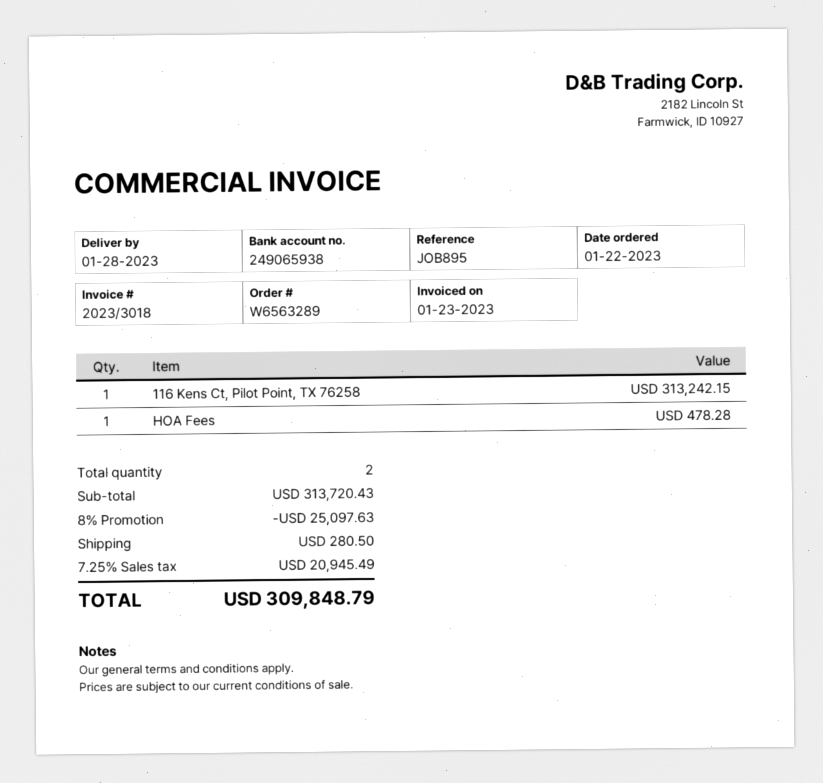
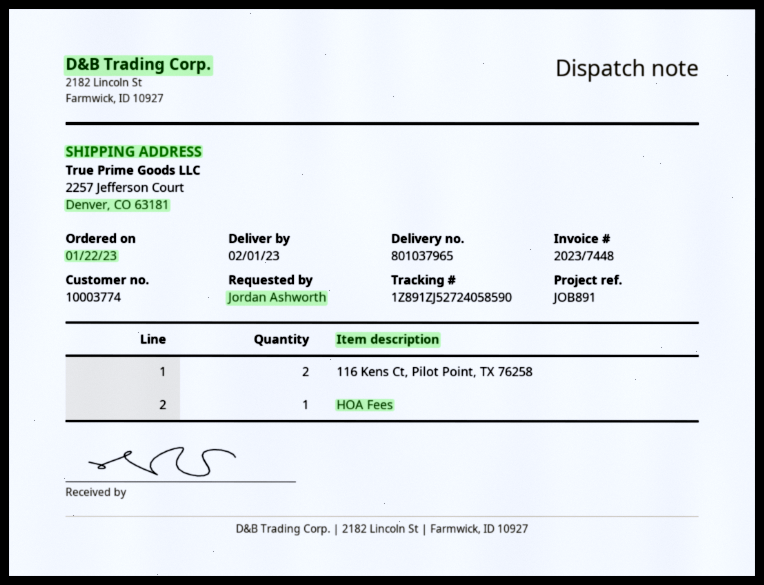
delivery date: 2023-01-28 -> 2023-02-01
invoice number: 2023/3018 -> 2023/7448
reference: JOB895 -> JOB891
116 Kens Ct, Pilot Point, TX 76258: 1 -> 2

